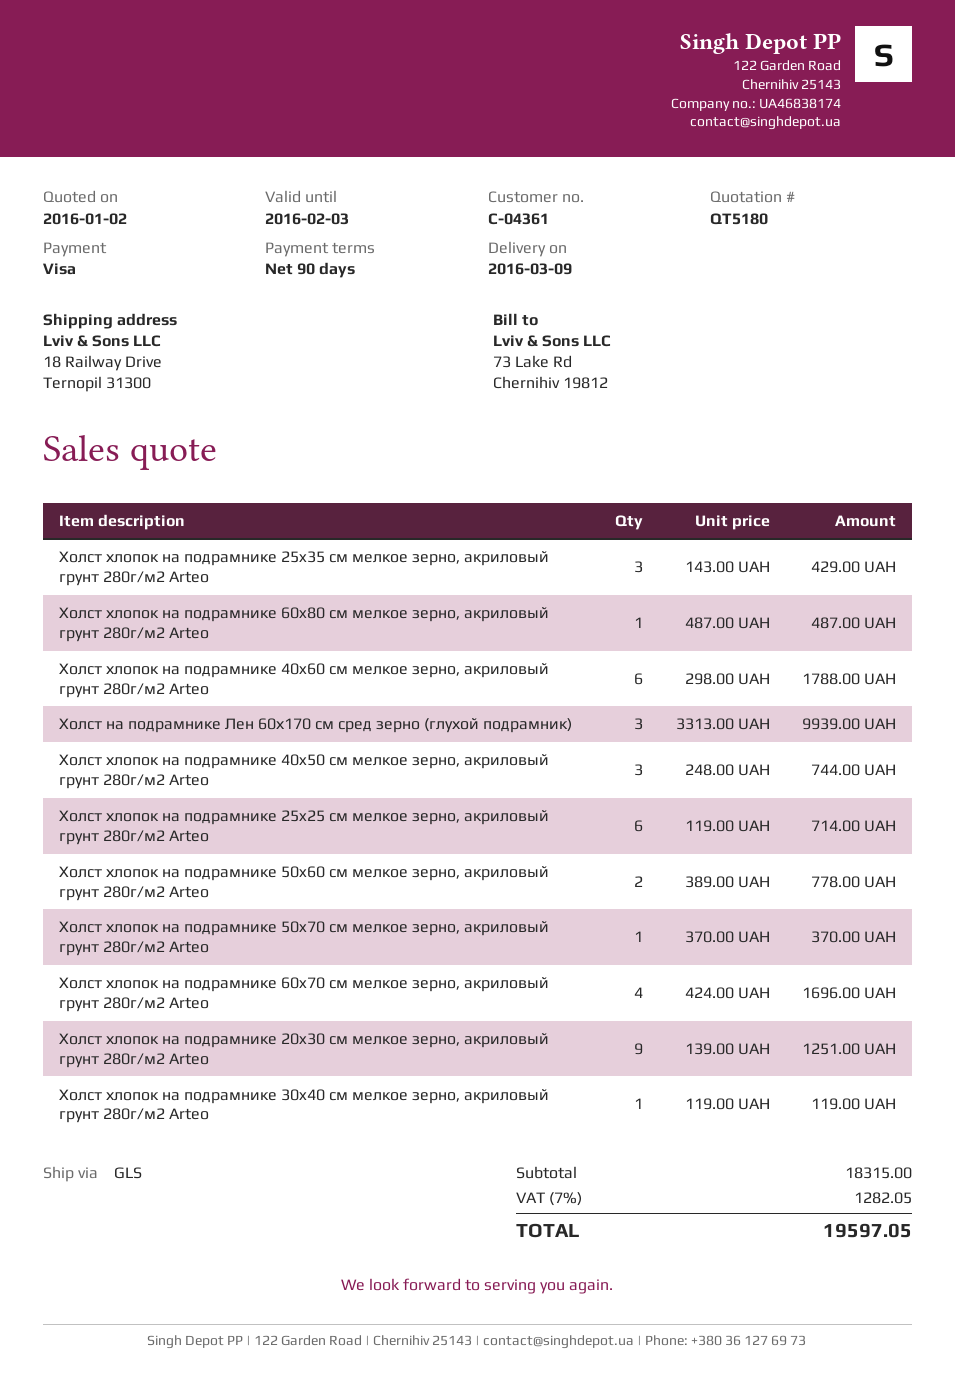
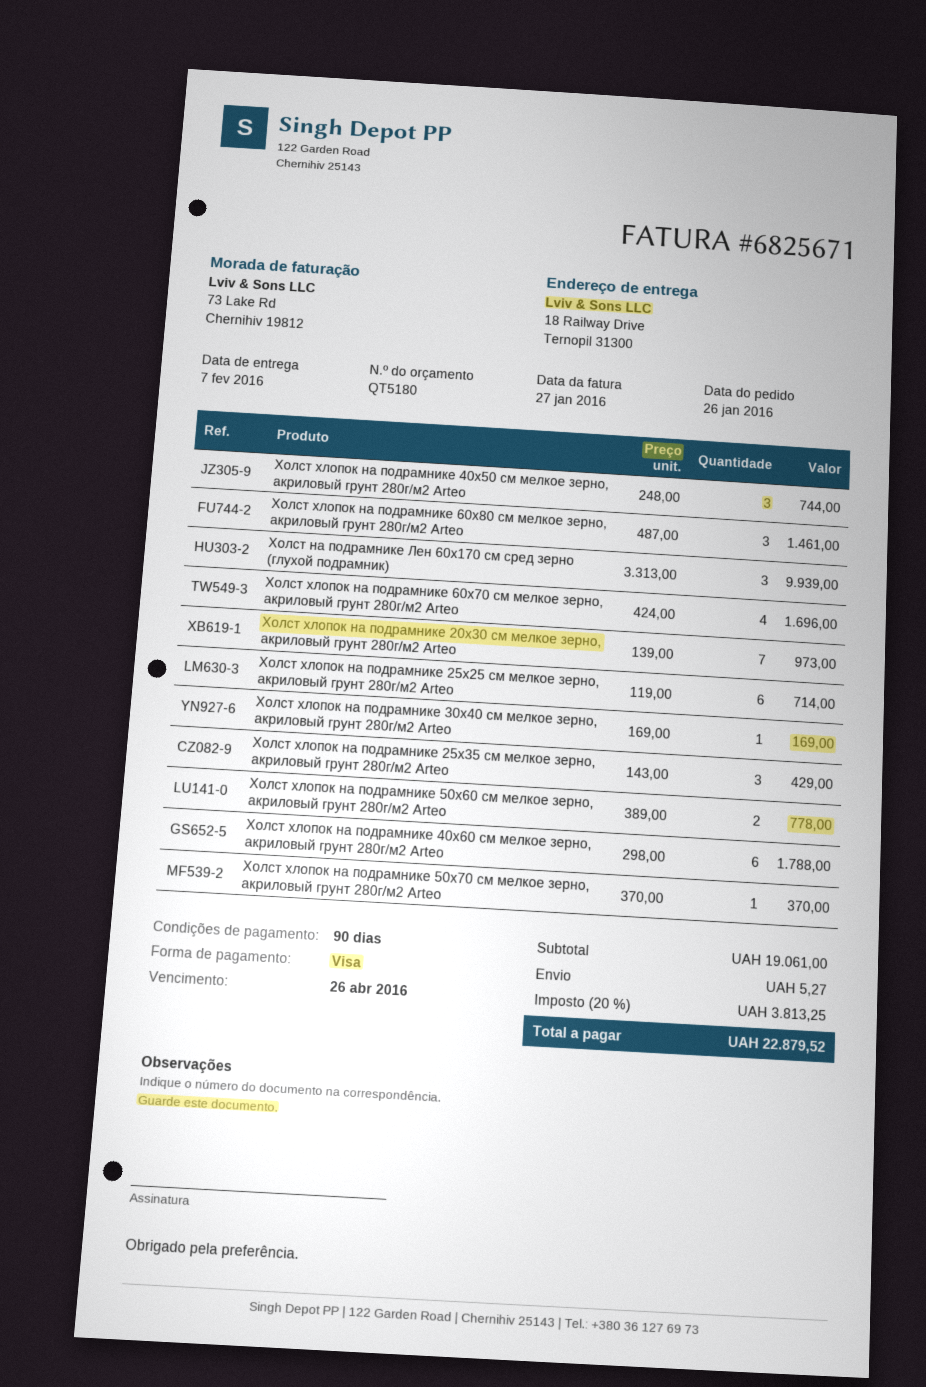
delivery date: 2016-03-09 -> 2016-02-07
Холст хлопок на подрамнике 60x80 см мелкое зерно, акриловый грунт 280г/м2 Arteo: 1 x 487.00 = 487.00 -> 3 x 487.00 = 1461.00
Холст хлопок на подрамнике 20x30 см мелкое зерно, акриловый грунт 280г/м2 Arteo: 9 x 139.00 = 1251.00 -> 7 x 139.00 = 973.00
Холст хлопок на подрамнике 30x40 см мелкое зерно, акриловый грунт 280г/м2 Arteo: 1 x 119.00 = 119.00 -> 1 x 169.00 = 169.00
subtotal: 18315.00 -> 19061.00
shipping: none -> 5.27
tax: 7% = 1282.05 -> 20% = 3813.25
total: 19597.05 -> 22879.52

